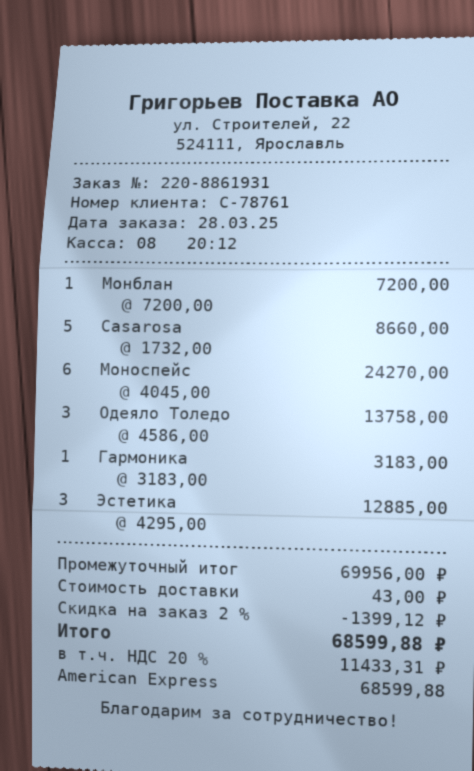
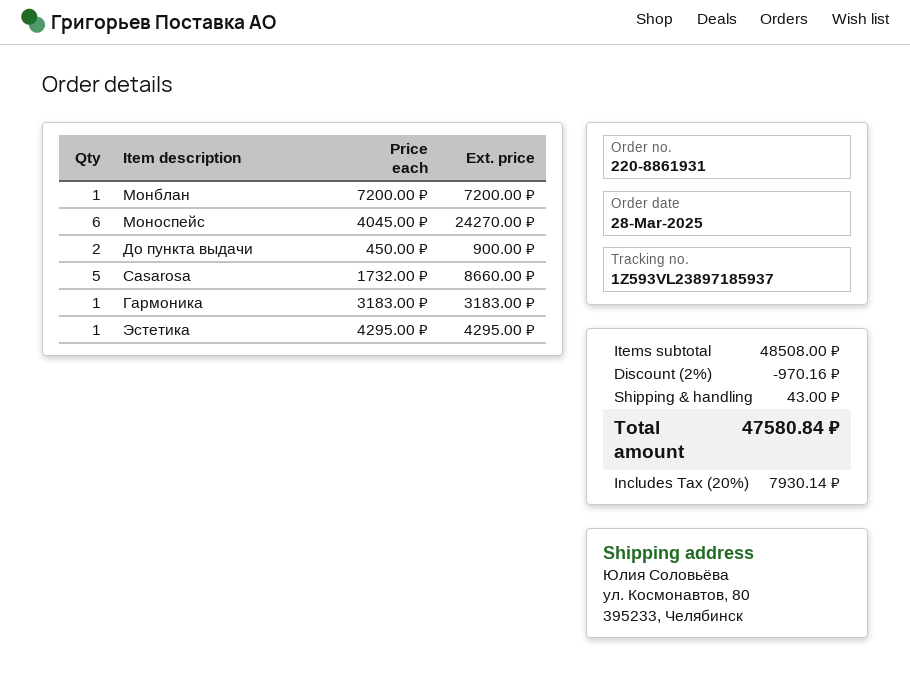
Одеяло Толедо: 3 x 4586.00 = 13758.00 -> none
Эстетика: 3 x 4295.00 = 12885.00 -> 1 x 4295.00 = 4295.00
До пункта выдачи: none -> 2 x 450.00 = 900.00
subtotal: 69956.00 -> 48508.00
discount: 2% = 1399.12 -> 2% = 970.16
tax: 20% = 11433.31 -> 20% = 7930.14
total: 68599.88 -> 47580.84

